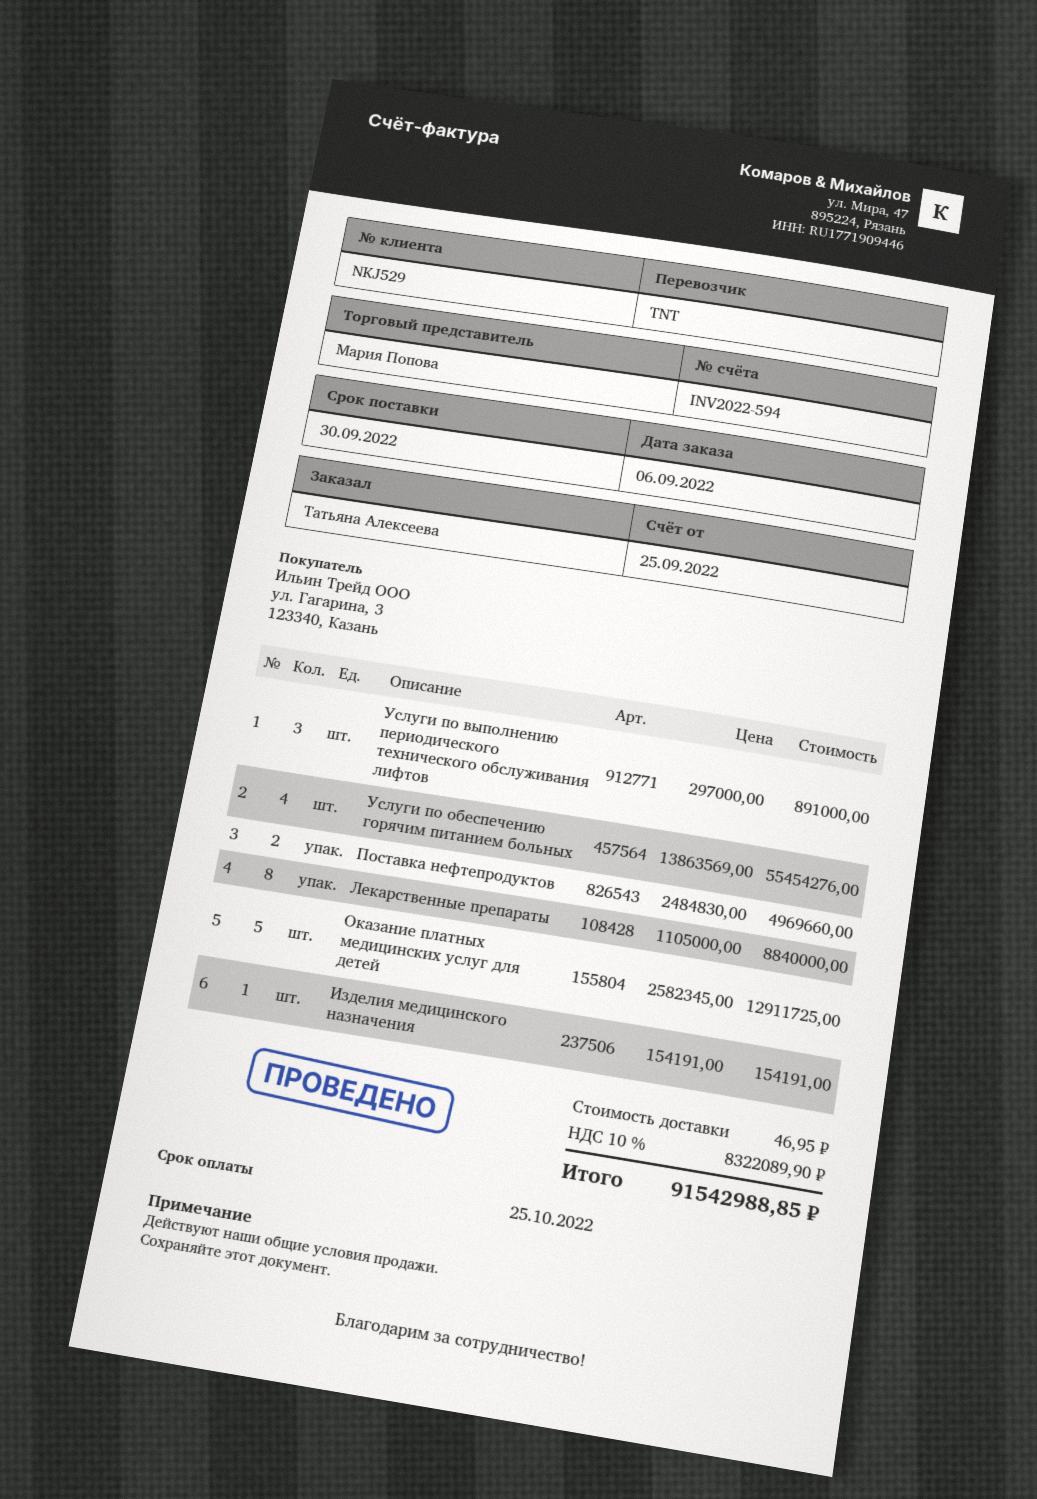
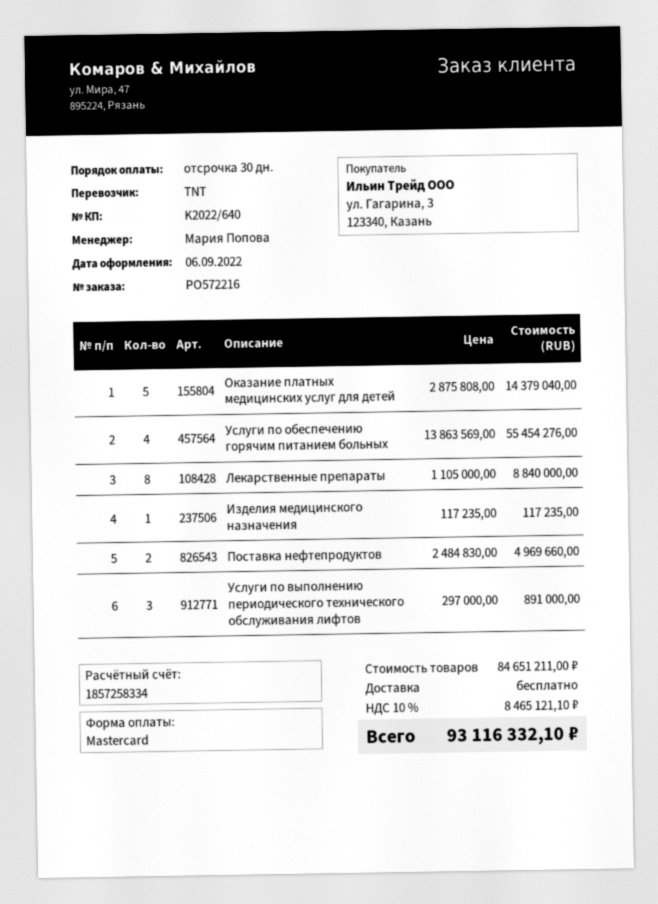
Оказание платных медицинских услуг для детей: 5 x 2582345.00 = 12911725.00 -> 5 x 2875808.00 = 14379040.00
Изделия медицинского назначения: 1 x 154191.00 = 154191.00 -> 1 x 117235.00 = 117235.00
shipping: 46.95 -> 0.00
tax: 10% = 8322089.90 -> 10% = 8465121.10
total: 91542988.85 -> 93116332.10

